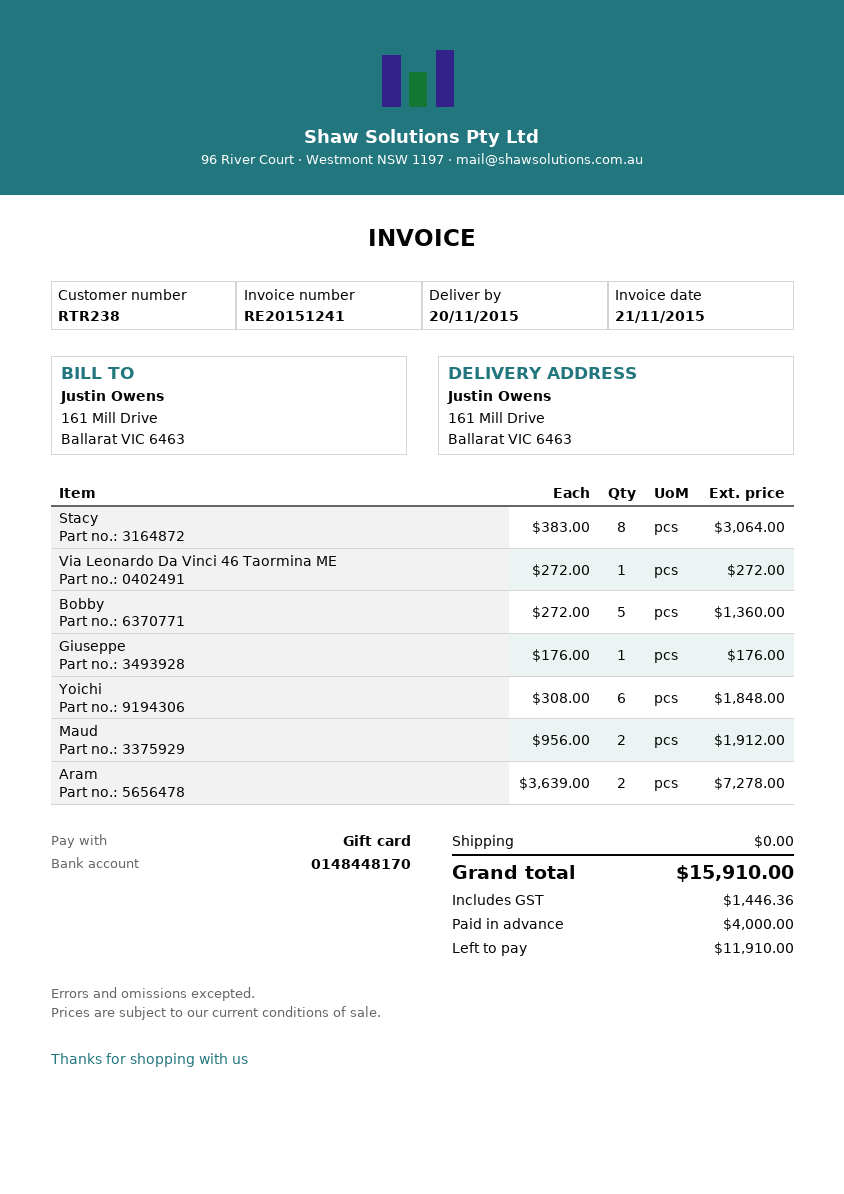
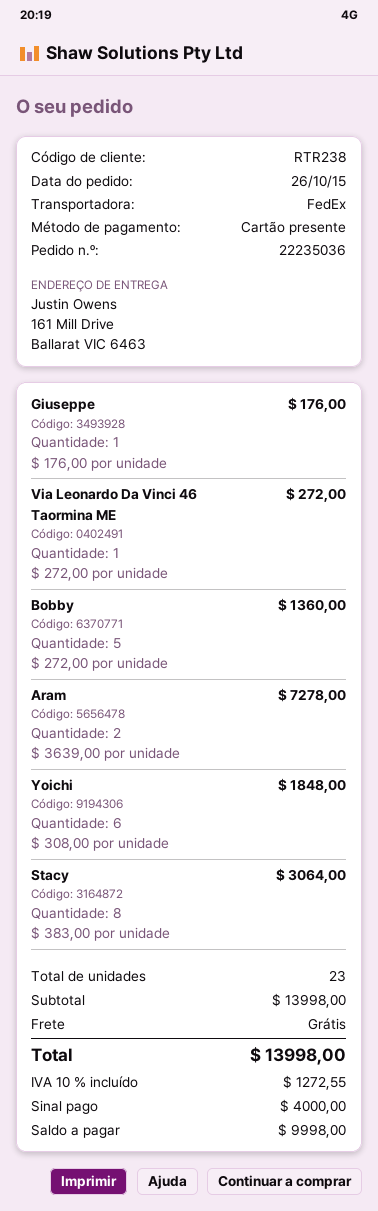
Maud: 2 x 956.00 = 1912.00 -> none
tax: 1446.36 -> 1272.55
total: 15910.00 -> 13998.00
balance: 11910.00 -> 9998.00

